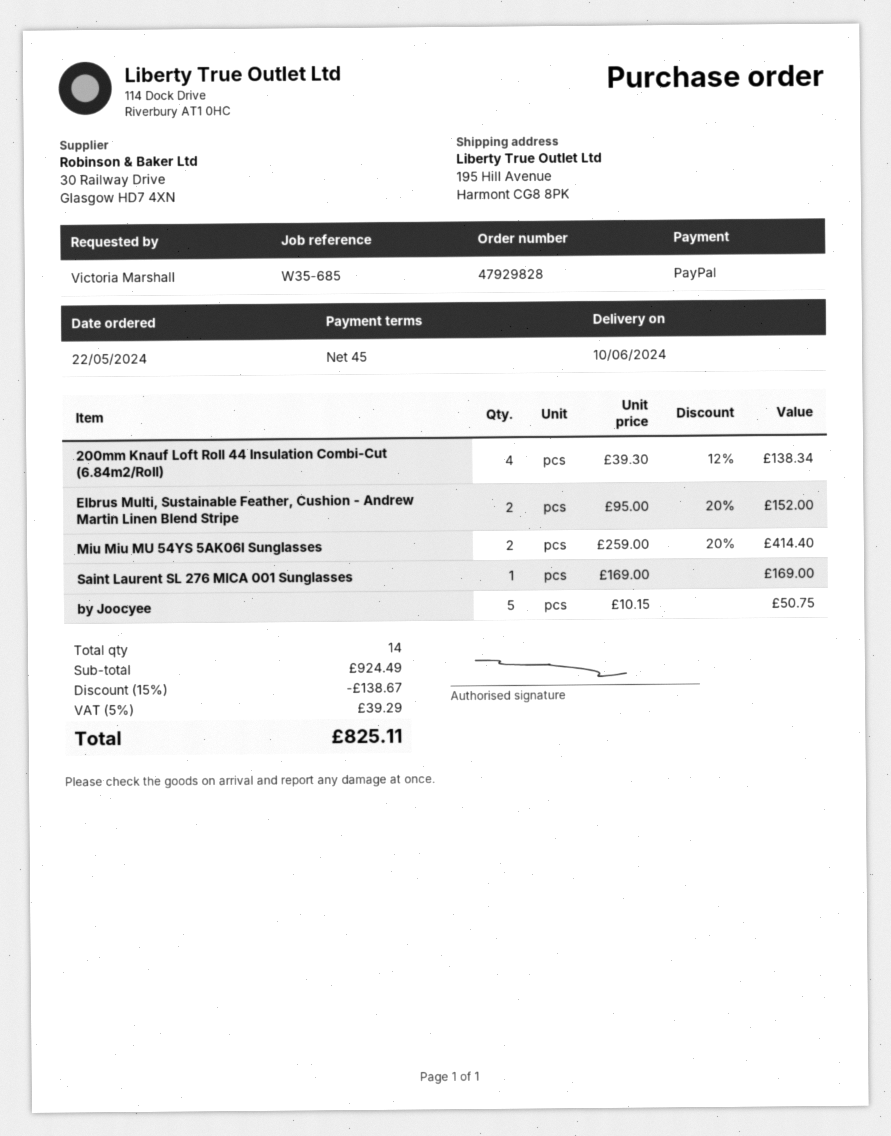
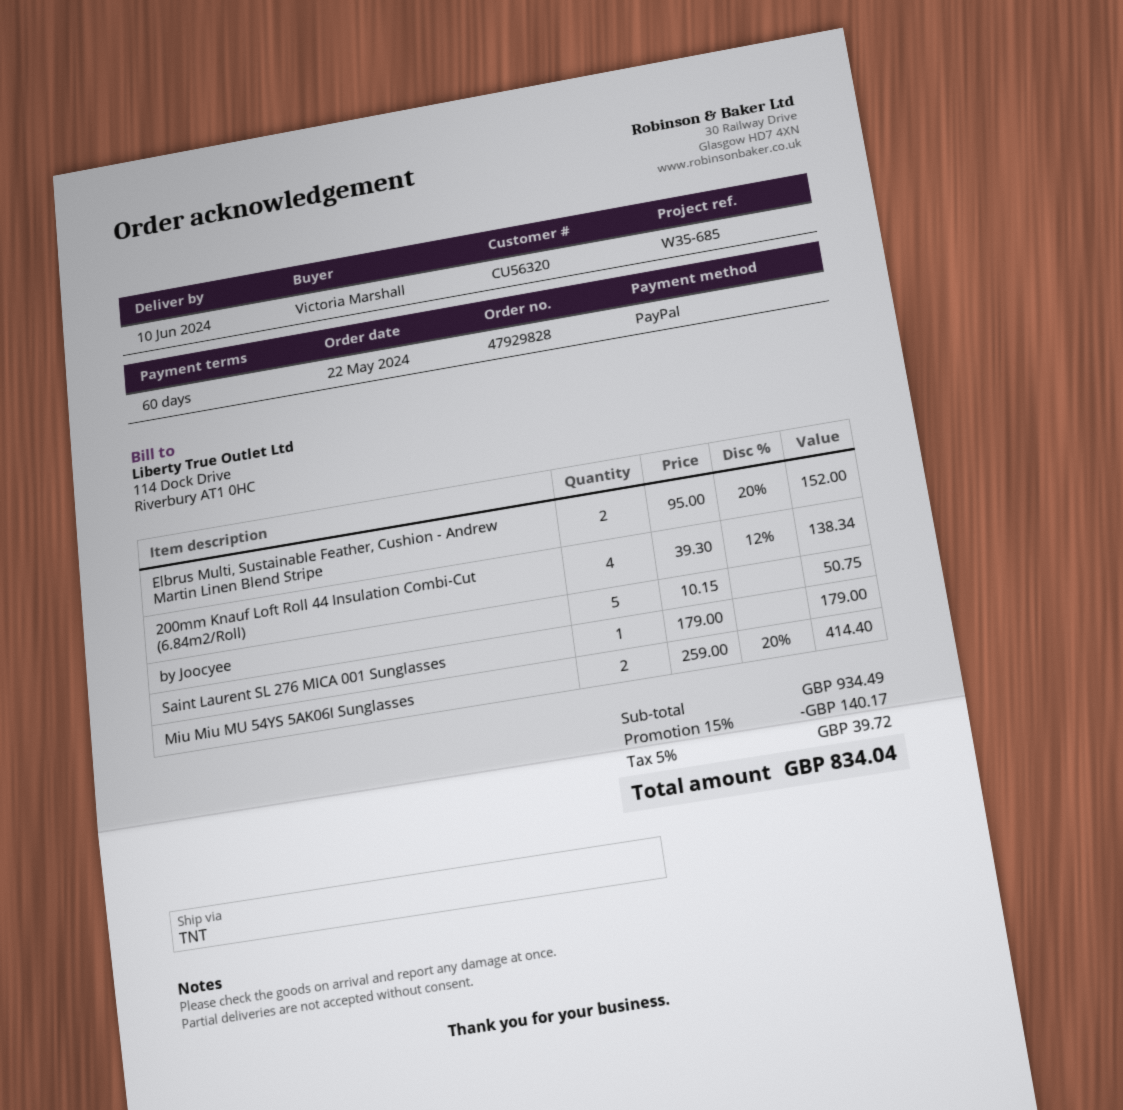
payment terms: 45 days -> 60 days
Saint Laurent SL 276 MICA 001 Sunglasses: 1 x 169.00 = 169.00 -> 1 x 179.00 = 179.00
subtotal: 924.49 -> 934.49
discount: 15% = 138.67 -> 15% = 140.17
tax: 5% = 39.29 -> 5% = 39.72
total: 825.11 -> 834.04

